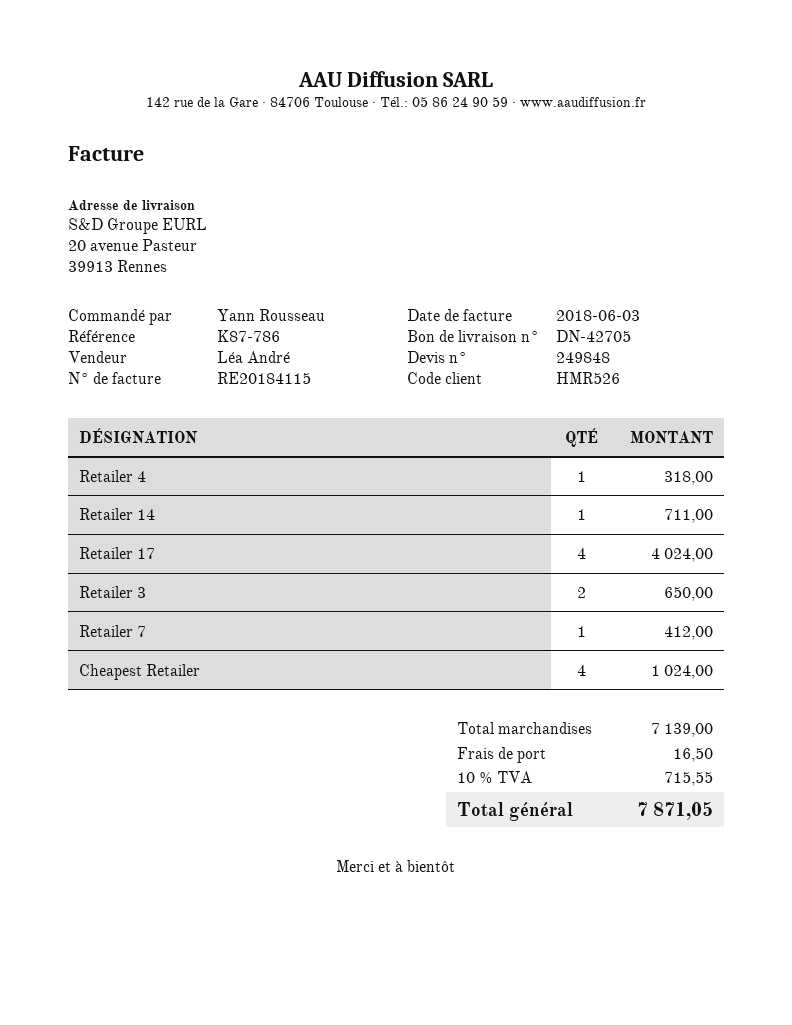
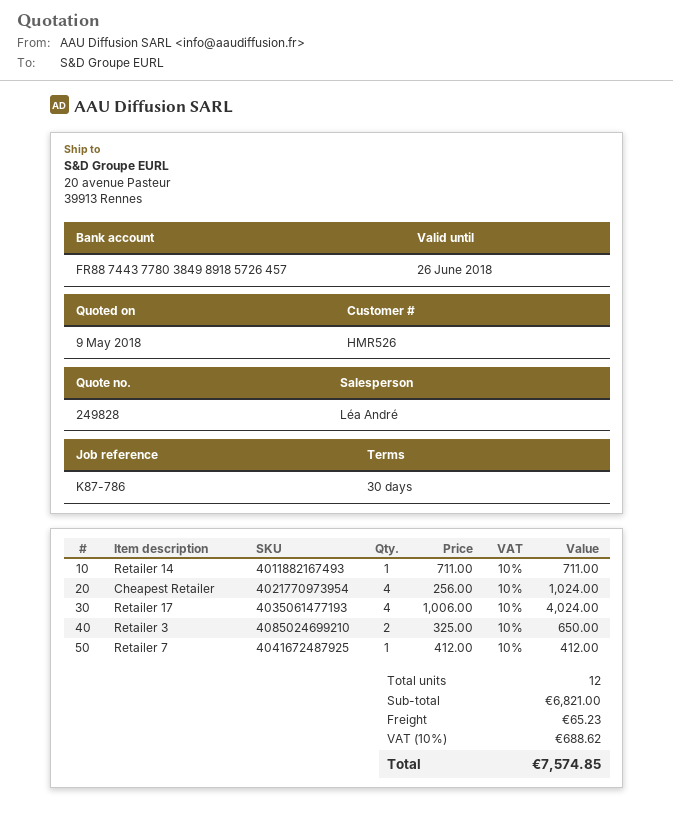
quote number: 249848 -> 249828
Retailer 4: 1 for 318.00 -> none
subtotal: 7139.00 -> 6821.00
shipping: 16.50 -> 65.23
tax: 10% = 715.55 -> 10% = 688.62
total: 7871.05 -> 7574.85

